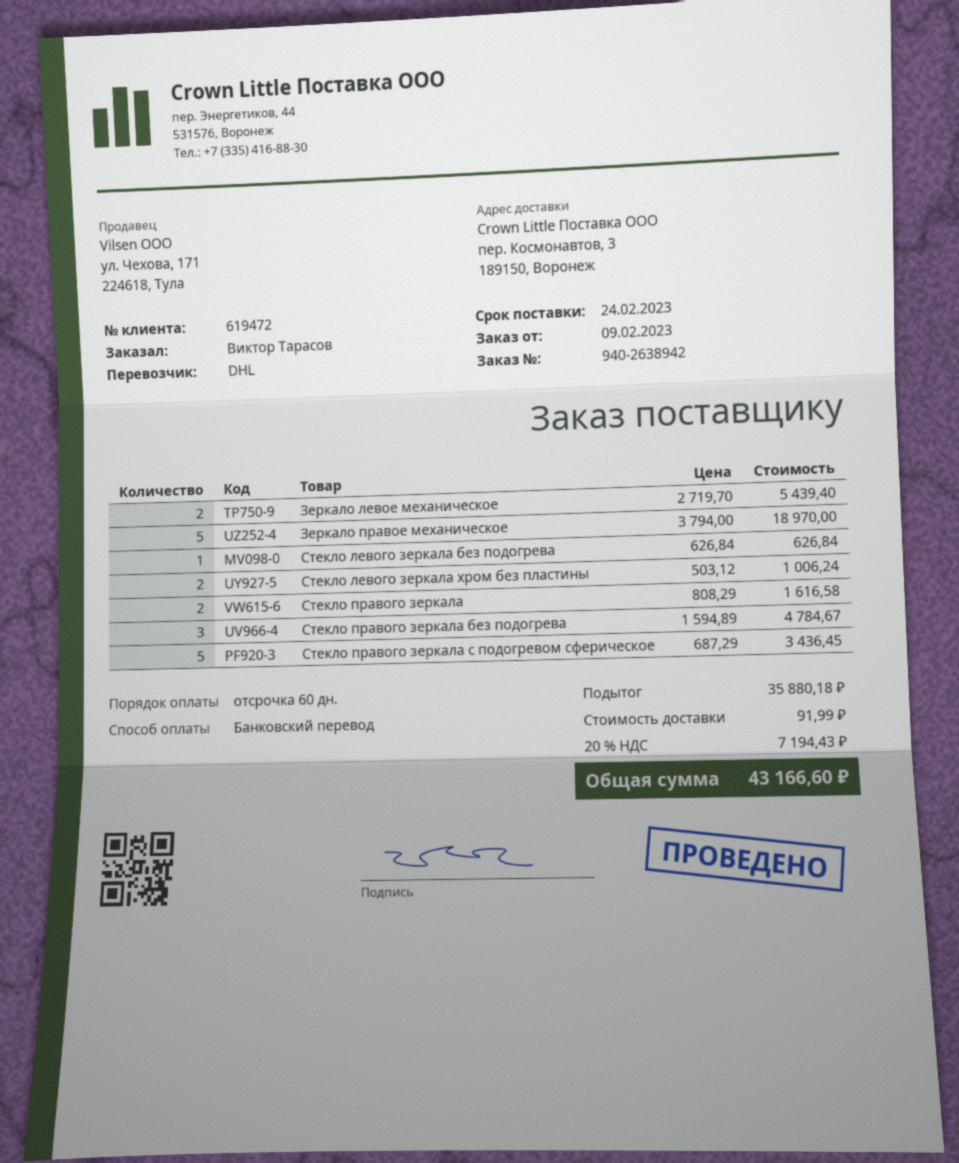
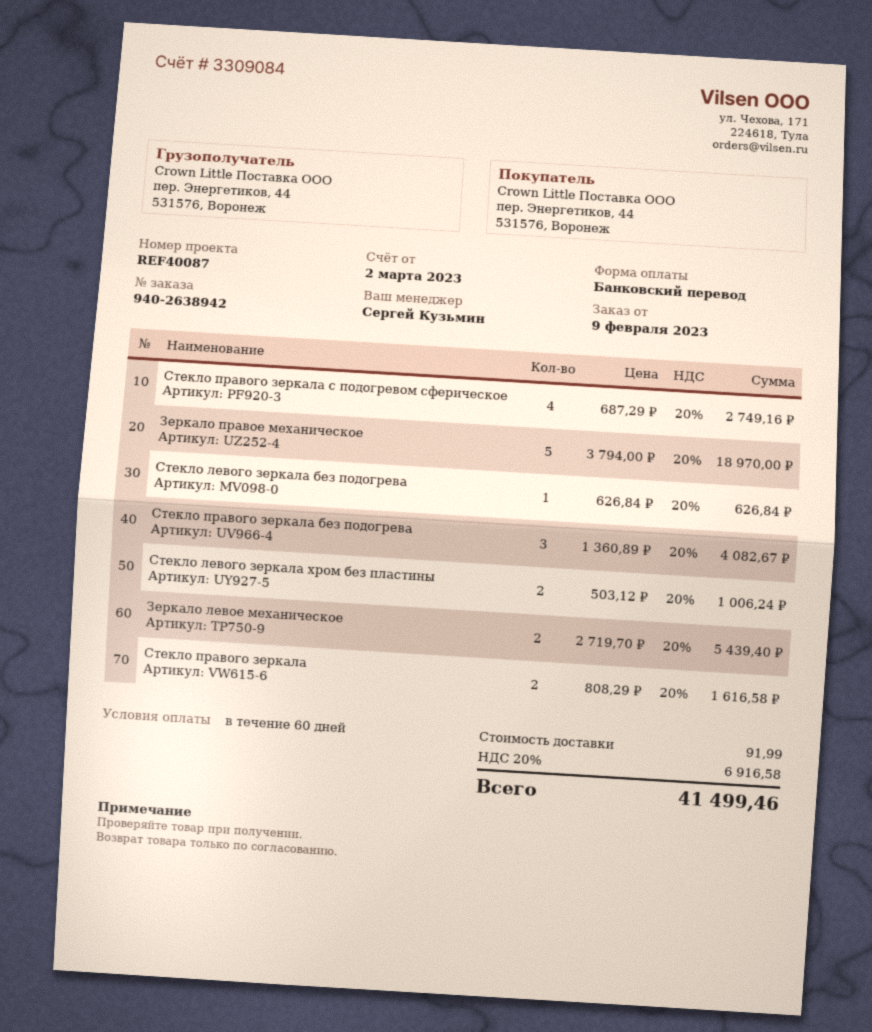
ship to: пер. Космонавтов, 3, 189150, Воронеж -> пер. Энергетиков, 44, 531576, Воронеж
Стекло правого зеркала без подогрева: 3 x 1594.89 = 4784.67 -> 3 x 1360.89 = 4082.67
Стекло правого зеркала с подогревом сферическое: 5 x 687.29 = 3436.45 -> 4 x 687.29 = 2749.16
tax: 20% = 7194.43 -> 20% = 6916.58
total: 43166.60 -> 41499.46

